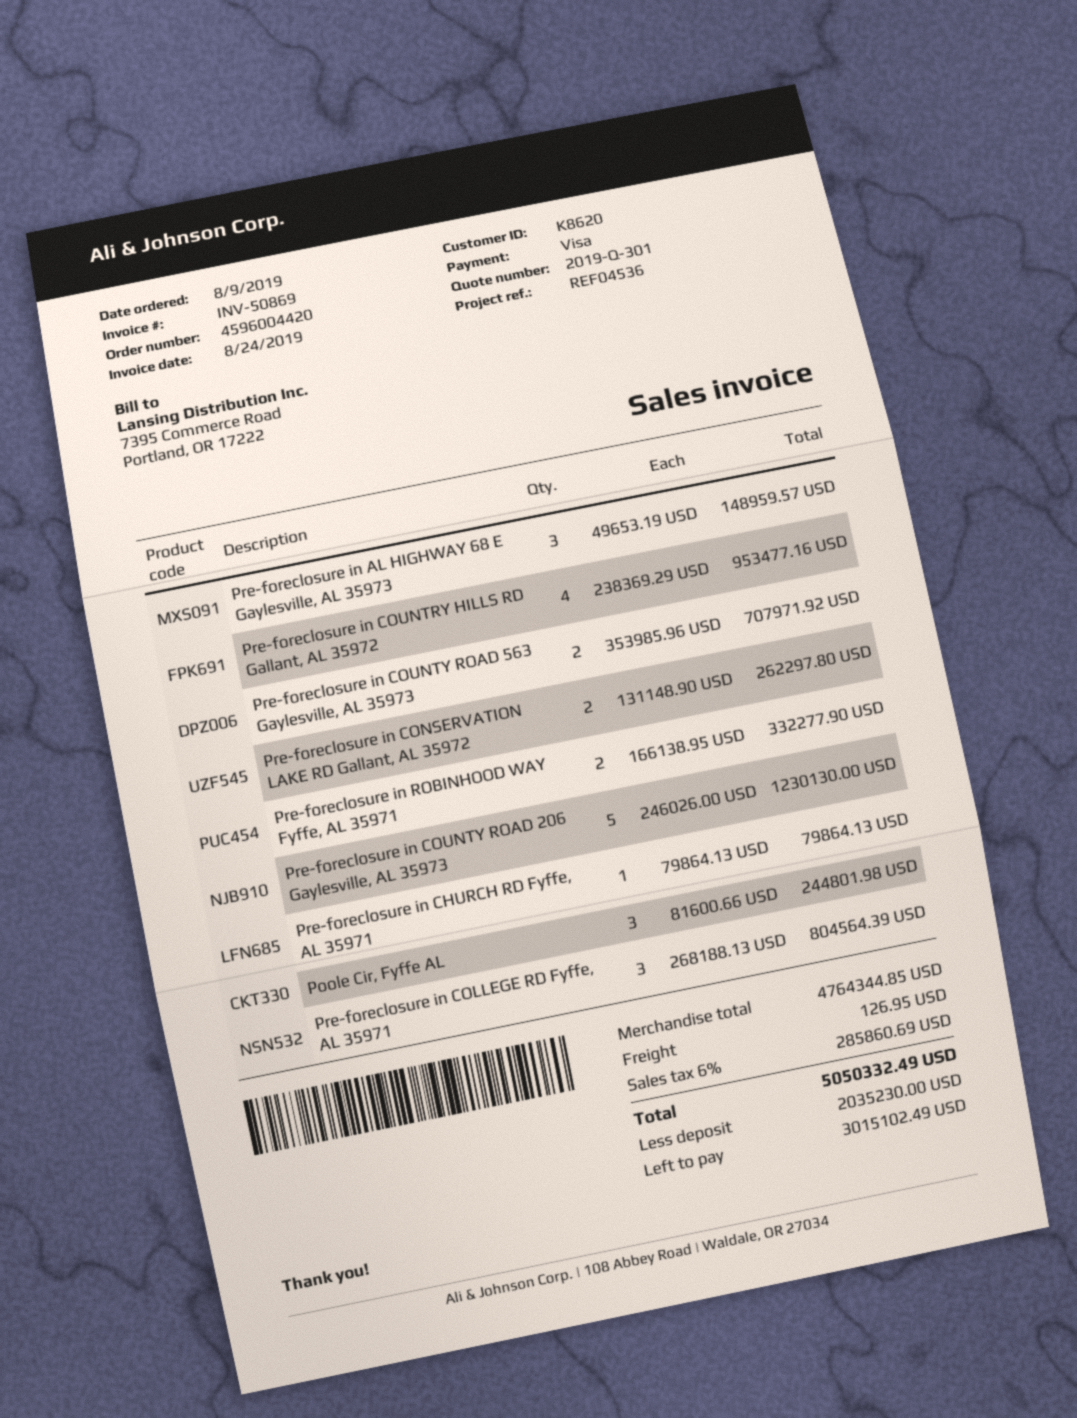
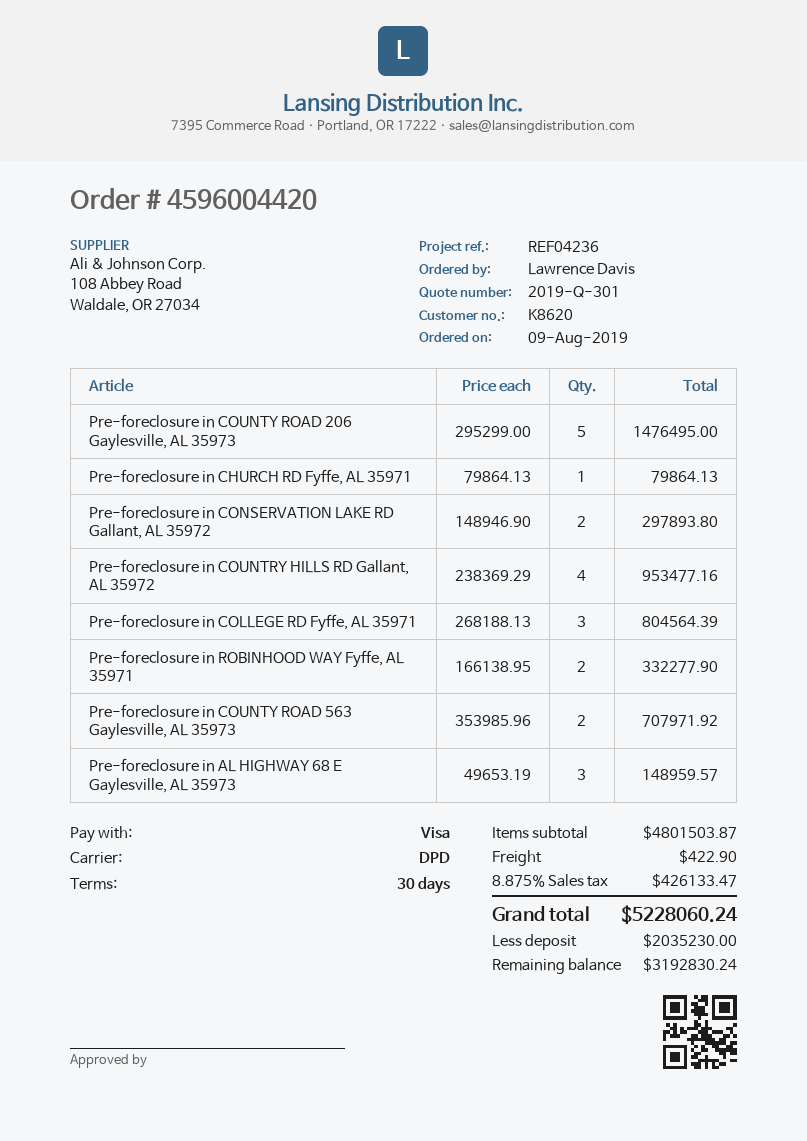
reference: REF04536 -> REF04236
Pre-foreclosure in CONSERVATION LAKE RD Gallant, AL 35972: 2 x 131148.90 = 262297.80 -> 2 x 148946.90 = 297893.80
Pre-foreclosure in COUNTY ROAD 206 Gaylesville, AL 35973: 5 x 246026.00 = 1230130.00 -> 5 x 295299.00 = 1476495.00
Poole Cir, Fyffe AL: 3 x 81600.66 = 244801.98 -> none
subtotal: 4764344.85 -> 4801503.87
shipping: 126.95 -> 422.90
tax: 6% = 285860.69 -> 8.875% = 426133.47
total: 5050332.49 -> 5228060.24
balance: 3015102.49 -> 3192830.24

